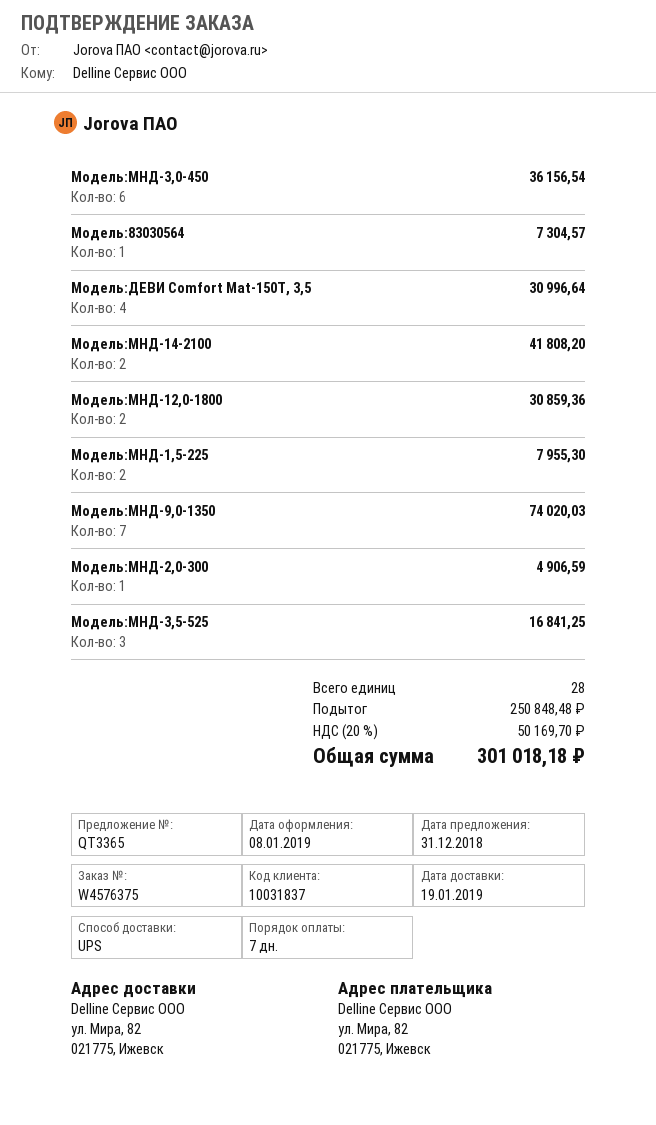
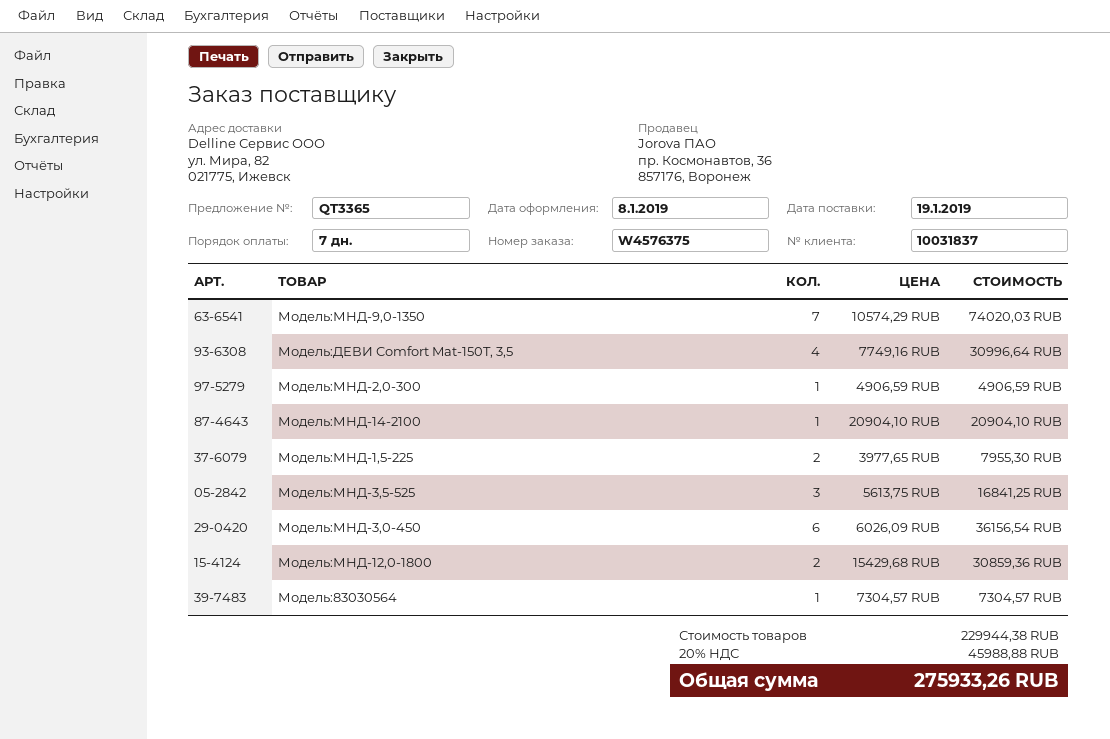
Модель:МНД-14-2100: 2 for 41808.20 -> 1 for 20904.10
subtotal: 250848.48 -> 229944.38
tax: 20% = 50169.70 -> 20% = 45988.88
total: 301018.18 -> 275933.26

